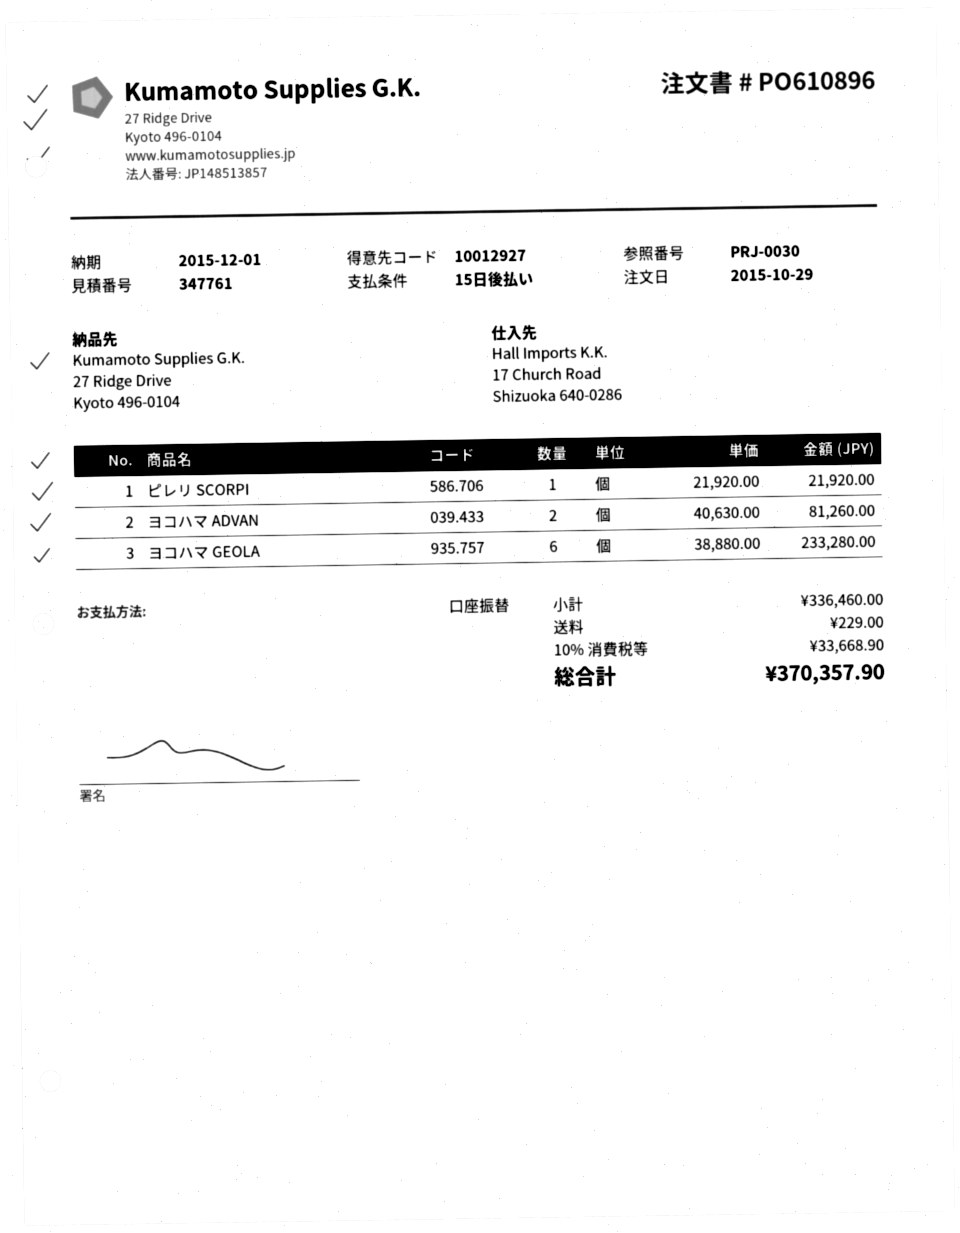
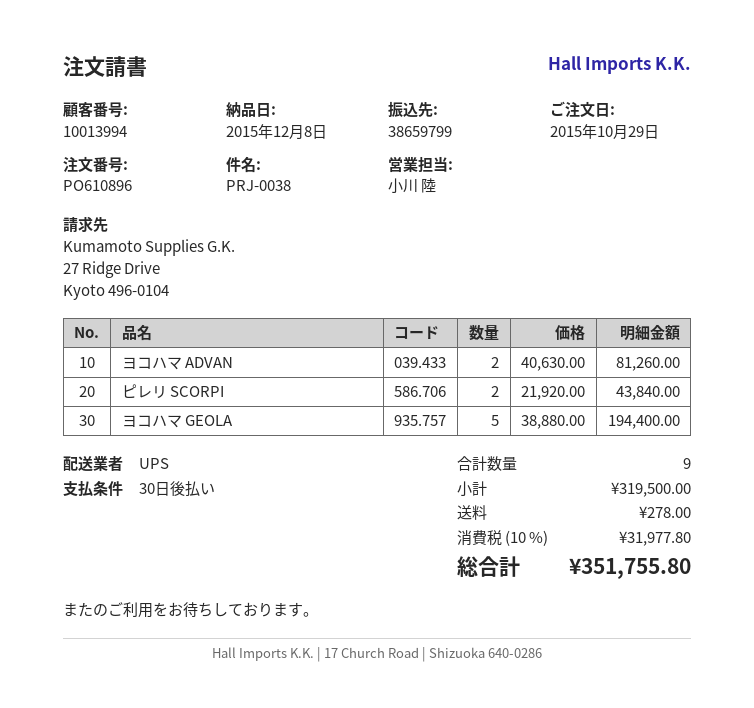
delivery date: 2015-12-01 -> 2015-12-08
payment terms: 15 days -> 30 days
customer number: 10012927 -> 10013994
reference: PRJ-0030 -> PRJ-0038
ピレリ SCORPI: 1 x 21920.00 = 21920.00 -> 2 x 21920.00 = 43840.00
ヨコハマ GEOLA: 6 x 38880.00 = 233280.00 -> 5 x 38880.00 = 194400.00
subtotal: 336460.00 -> 319500.00
shipping: 229.00 -> 278.00
tax: 10% = 33668.90 -> 10% = 31977.80
total: 370357.90 -> 351755.80

